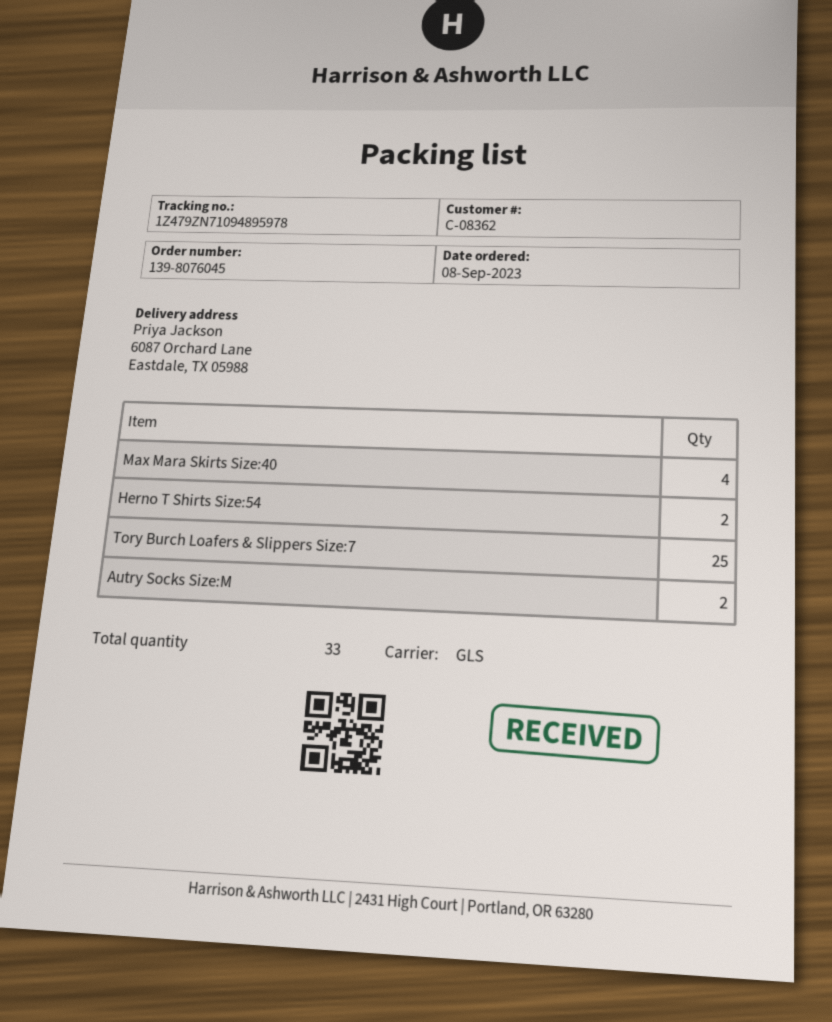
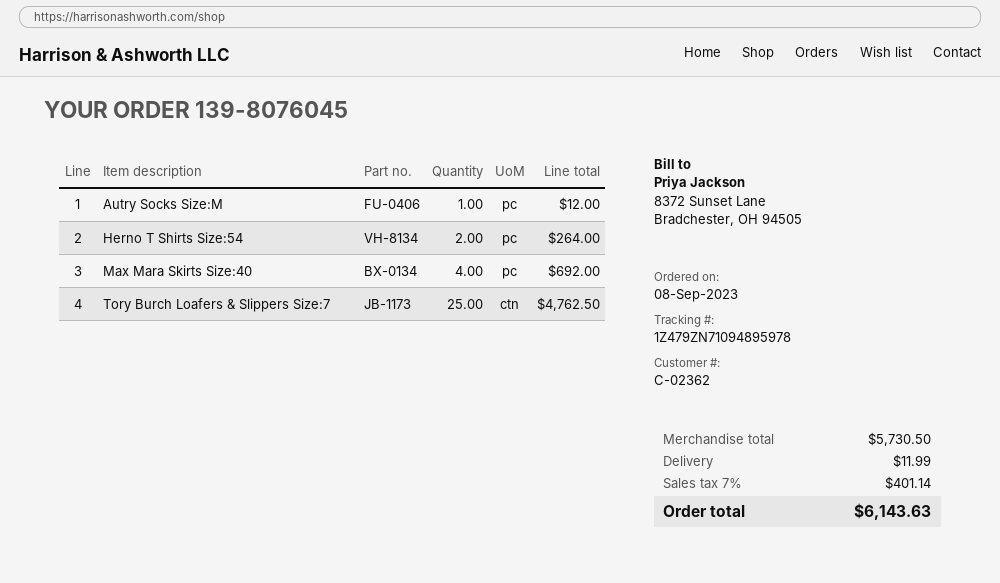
customer number: C-08362 -> C-02362
Autry Socks Size:M: 2 -> 1

